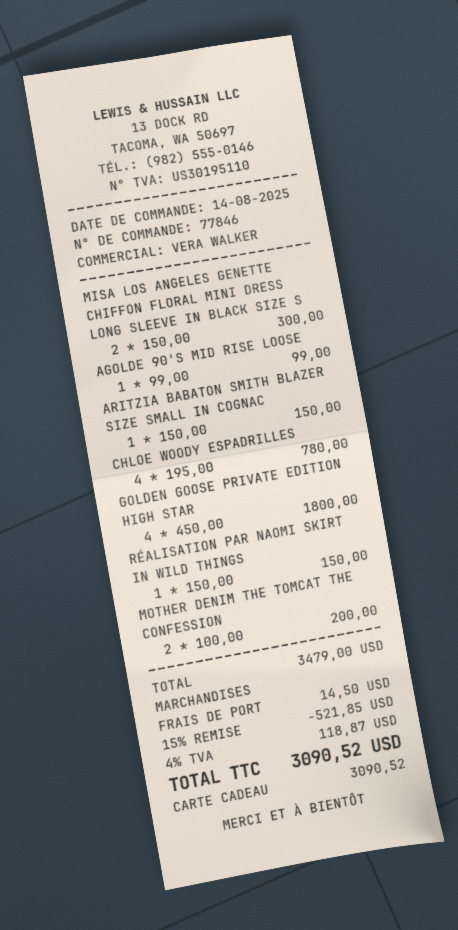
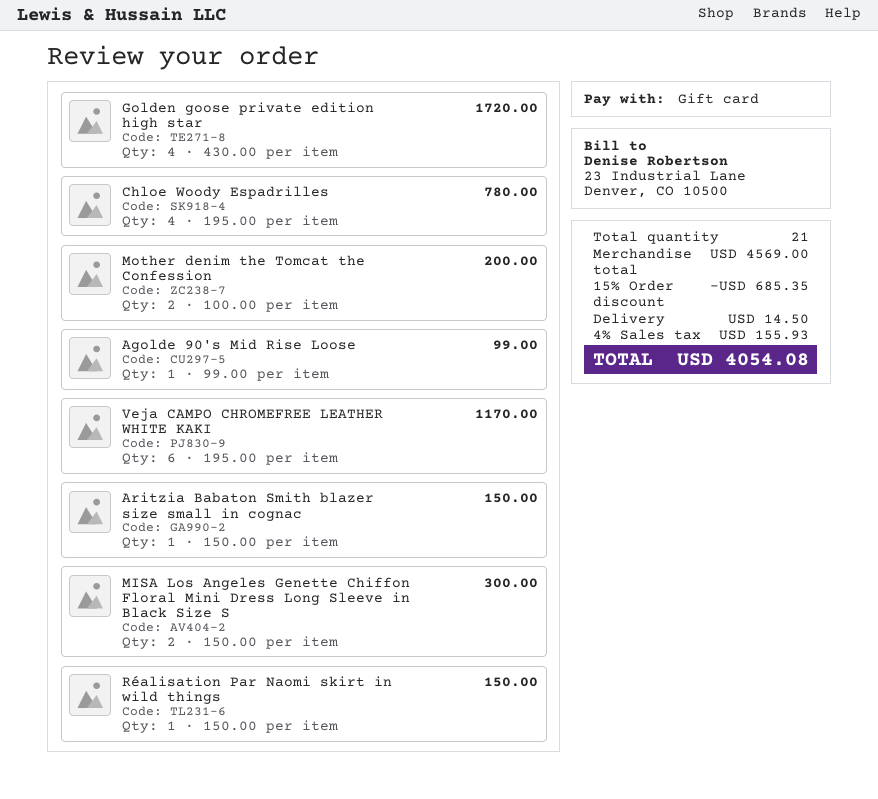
GOLDEN GOOSE PRIVATE EDITION HIGH STAR: 4 x 450.00 = 1800.00 -> 4 x 430.00 = 1720.00
Veja CAMPO CHROMEFREE LEATHER WHITE KAKI: none -> 6 x 195.00 = 1170.00
subtotal: 3479.00 -> 4569.00
discount: 15% = 521.85 -> 15% = 685.35
tax: 4% = 118.87 -> 4% = 155.93
total: 3090.52 -> 4054.08

